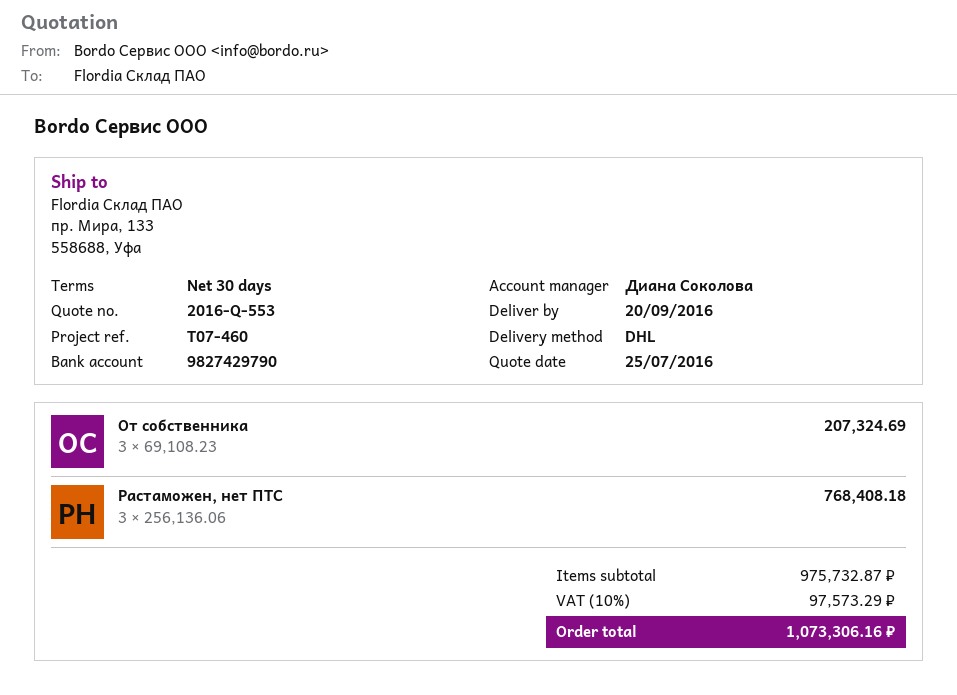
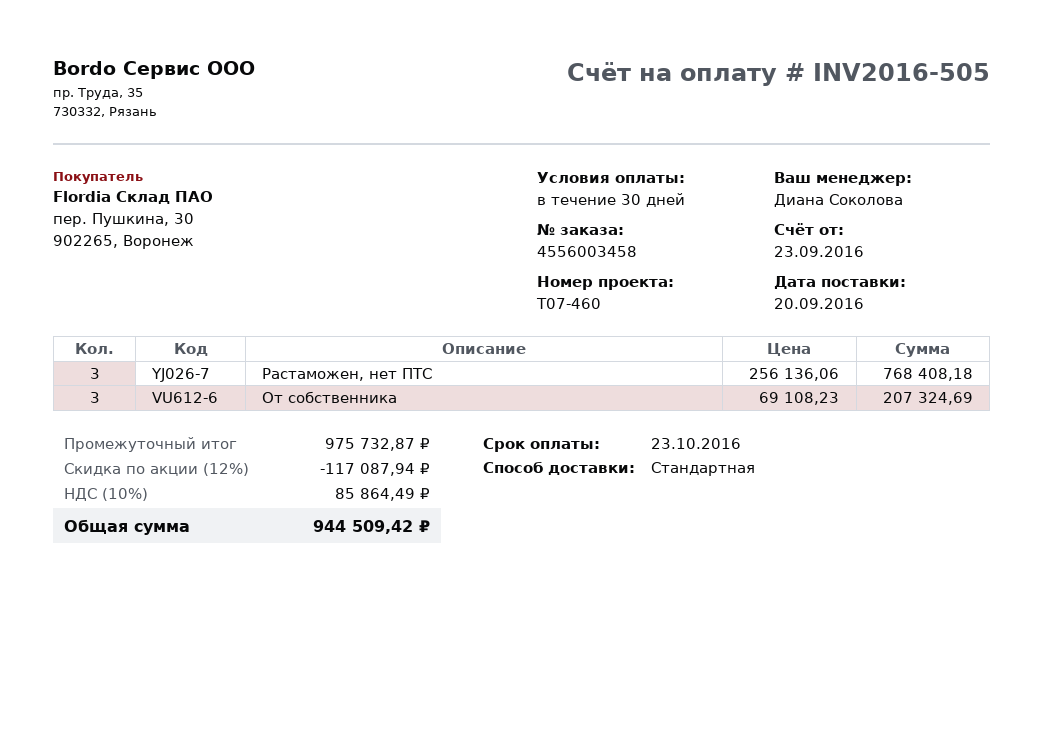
shipping method: DHL -> standard
discount: none -> 12% = 117087.94
tax: 10% = 97573.29 -> 10% = 85864.49
total: 1073306.16 -> 944509.42

